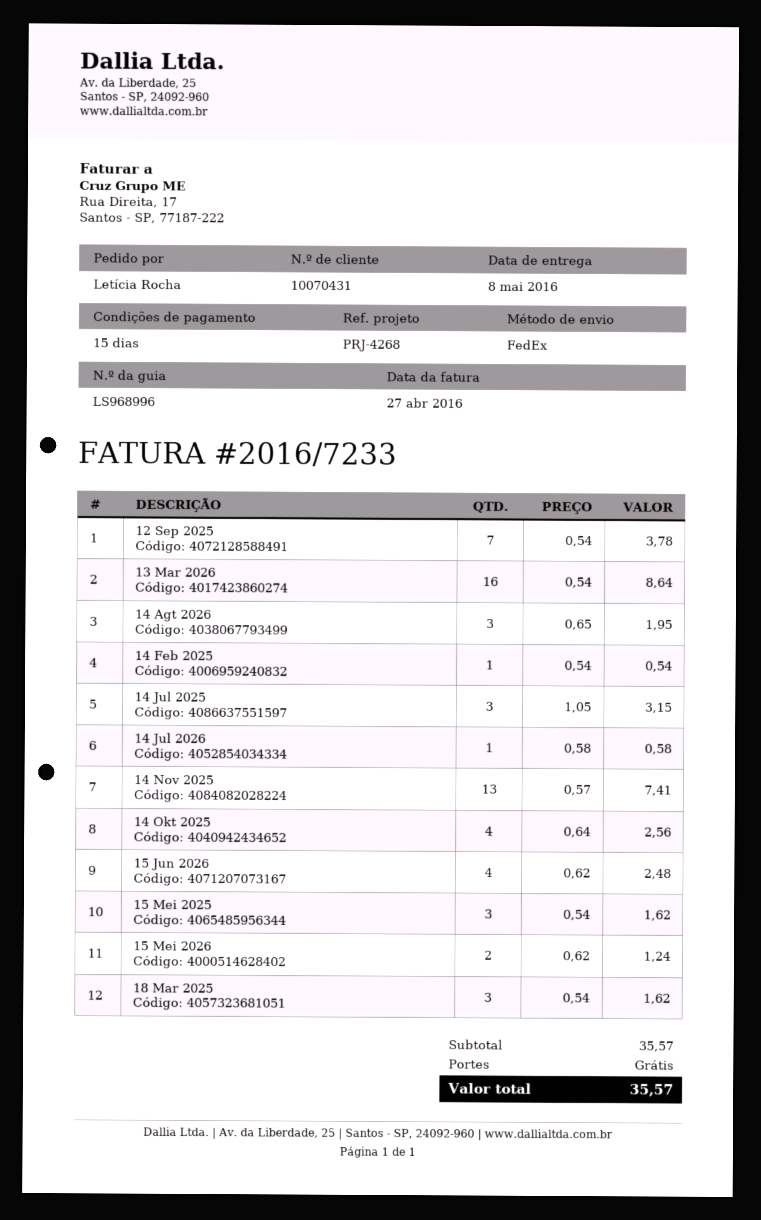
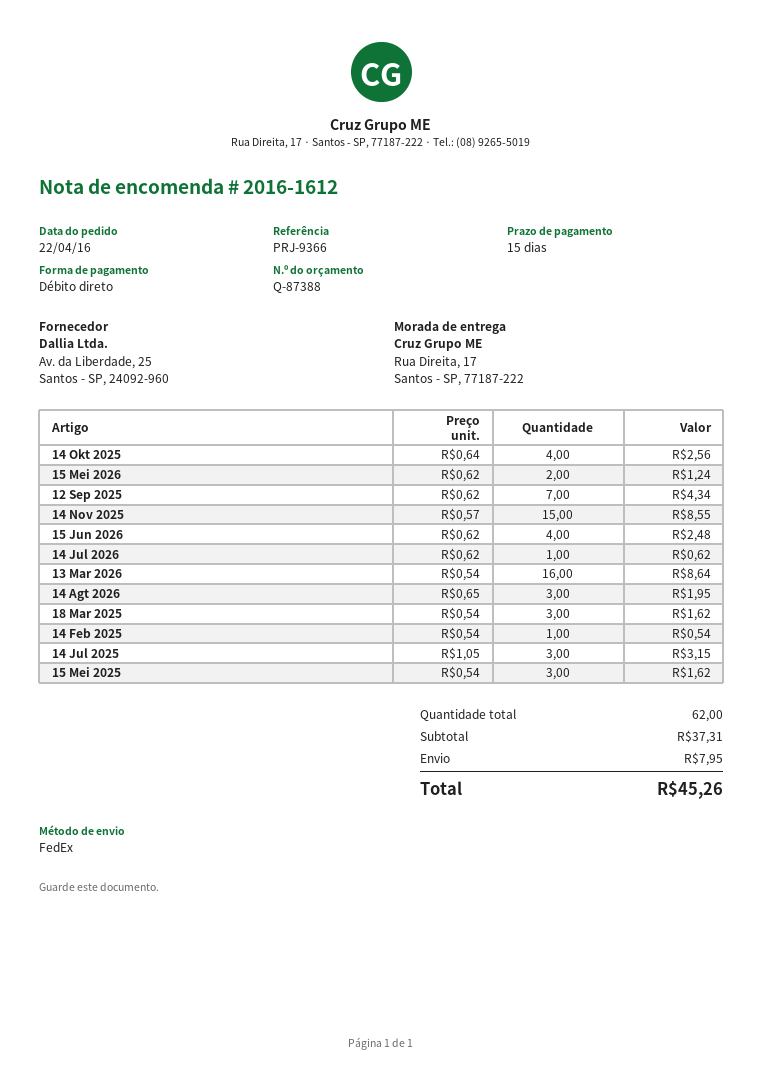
reference: PRJ-4268 -> PRJ-9366
12 Sep 2025: 7 x 0.54 = 3.78 -> 7 x 0.62 = 4.34
14 Jul 2026: 1 x 0.58 = 0.58 -> 1 x 0.62 = 0.62
14 Nov 2025: 13 x 0.57 = 7.41 -> 15 x 0.57 = 8.55
subtotal: 35.57 -> 37.31
shipping: 0.00 -> 7.95
total: 35.57 -> 45.26

